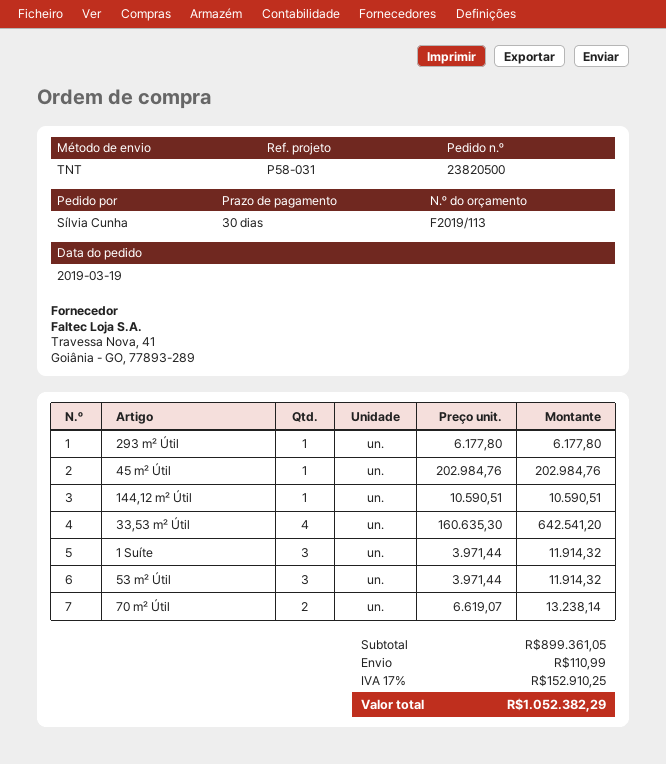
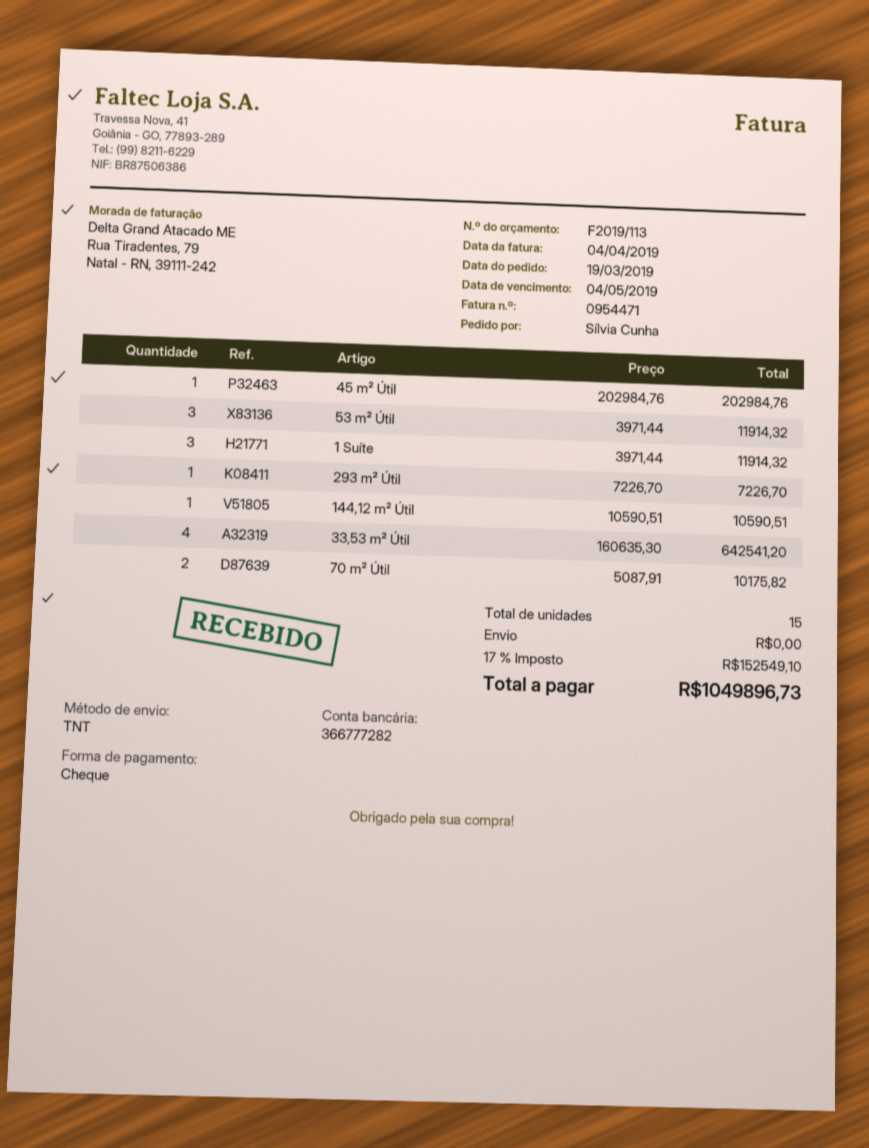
293 m² Útil: 1 x 6177.80 = 6177.80 -> 1 x 7226.70 = 7226.70
70 m² Útil: 2 x 6619.07 = 13238.14 -> 2 x 5087.91 = 10175.82
shipping: 110.99 -> 0.00
tax: 17% = 152910.25 -> 17% = 152549.10
total: 1052382.29 -> 1049896.73

